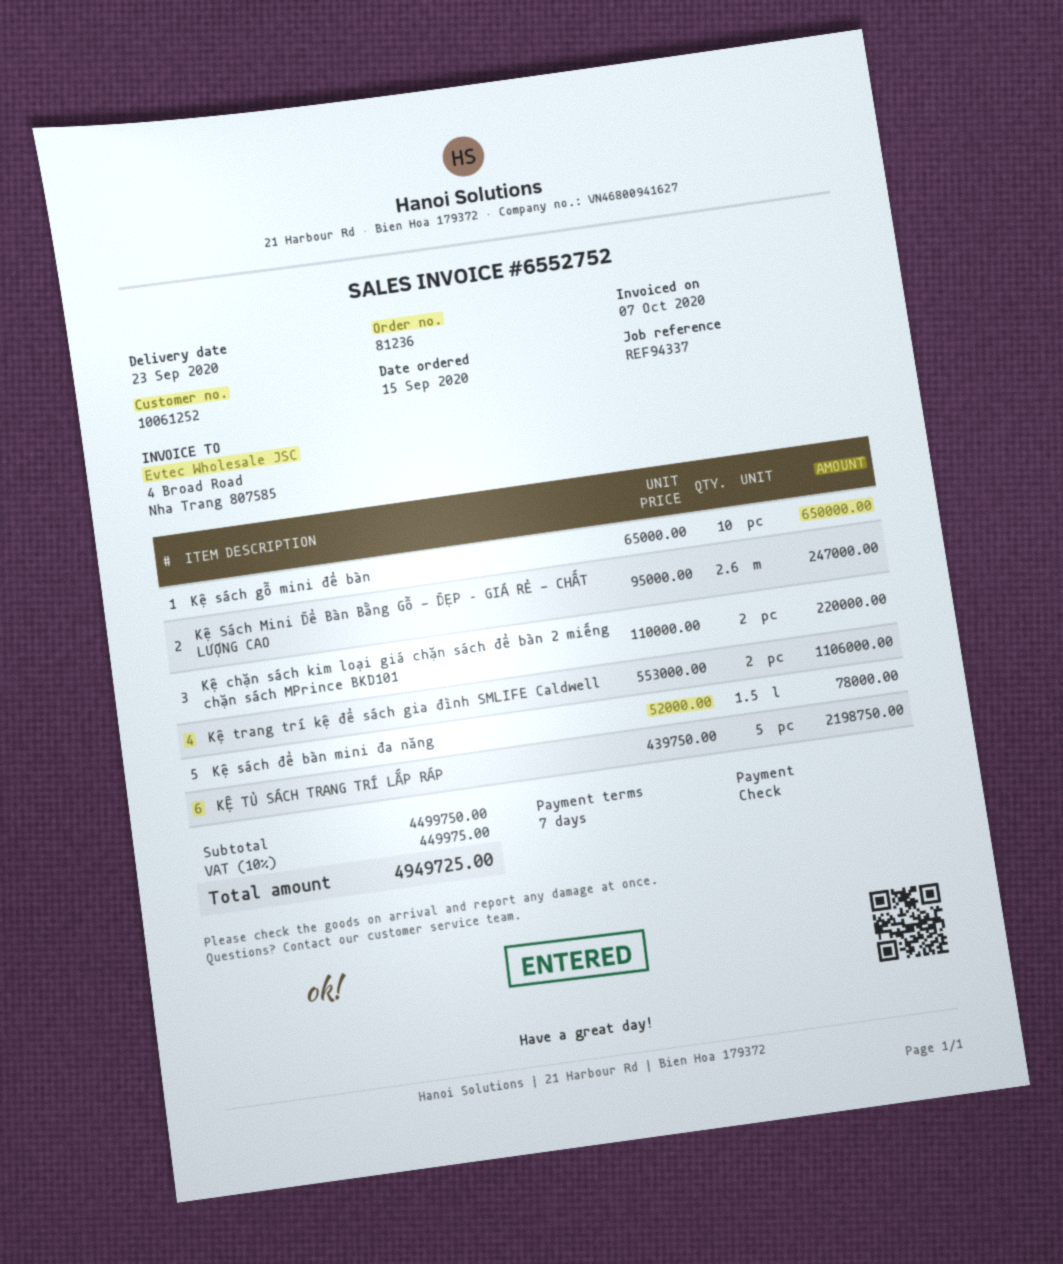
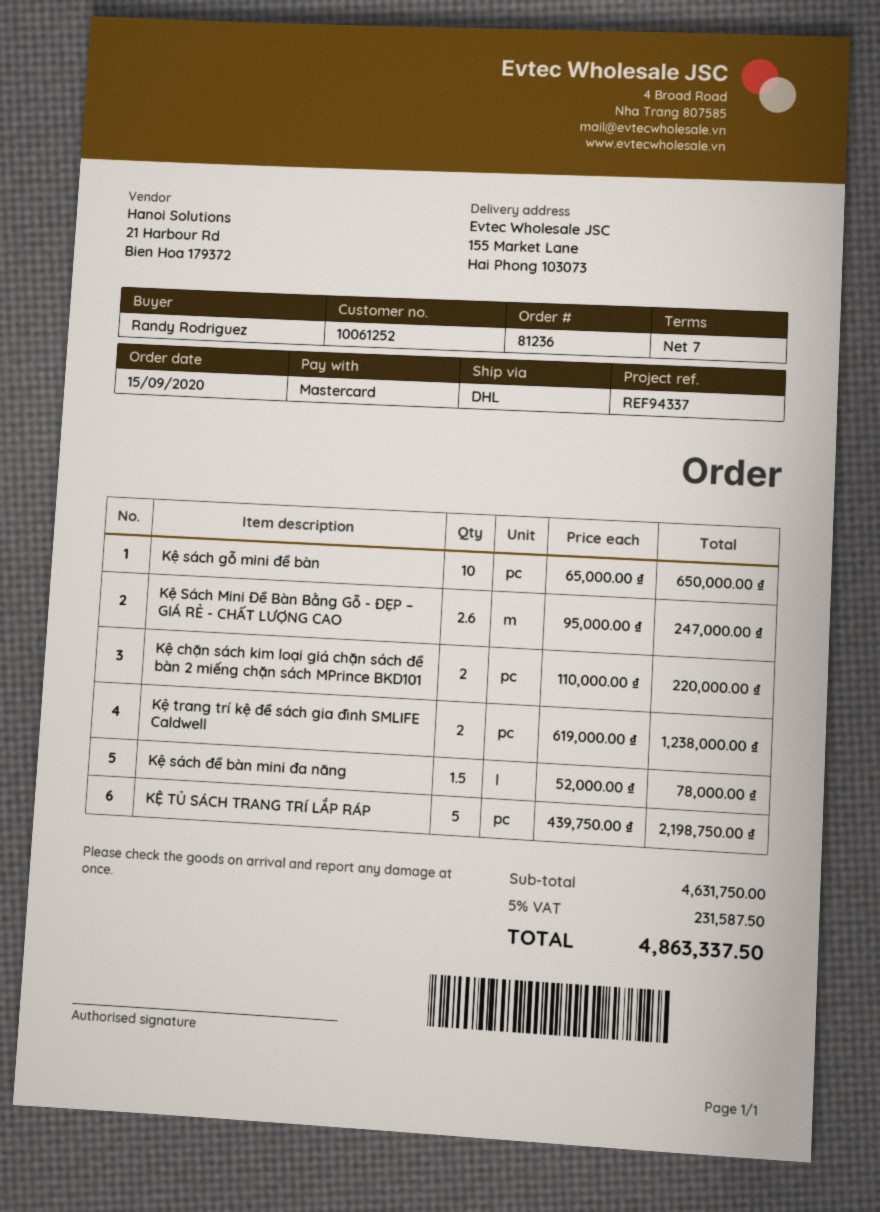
payment method: cheque -> Mastercard
Kệ trang trí kệ để sách gia đình SMLIFE Caldwell: 2 x 553000.00 = 1106000.00 -> 2 x 619000.00 = 1238000.00
subtotal: 4499750.00 -> 4631750.00
tax: 10% = 449975.00 -> 5% = 231587.50
total: 4949725.00 -> 4863337.50

